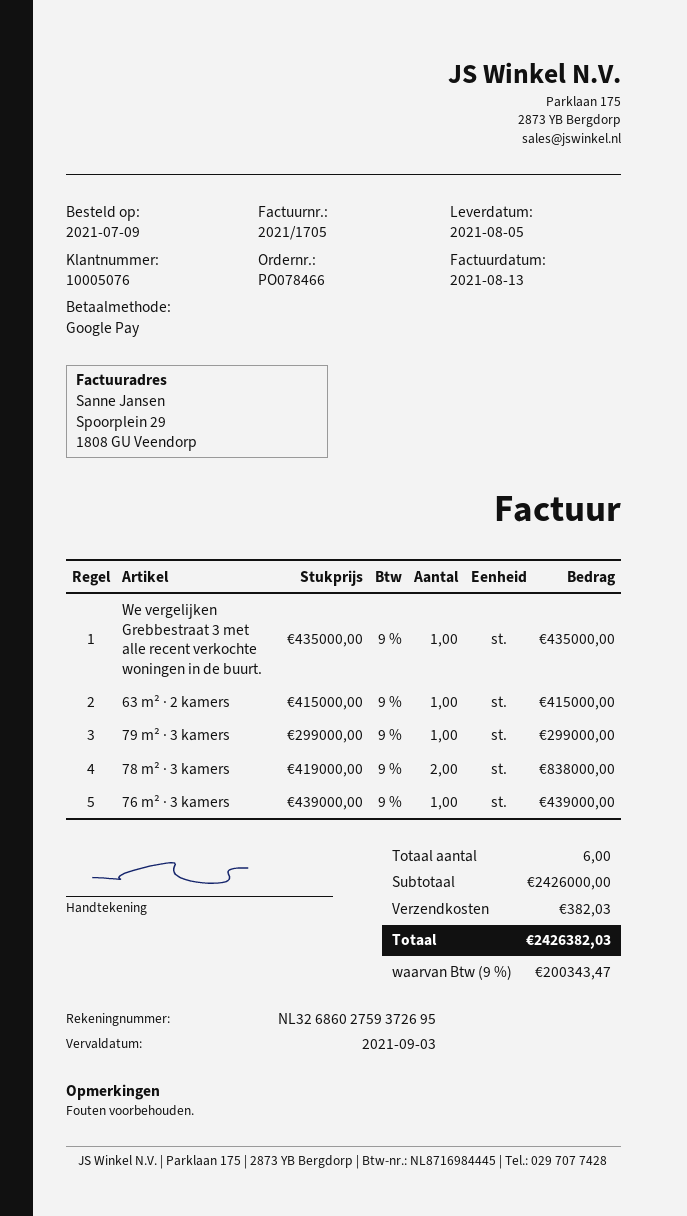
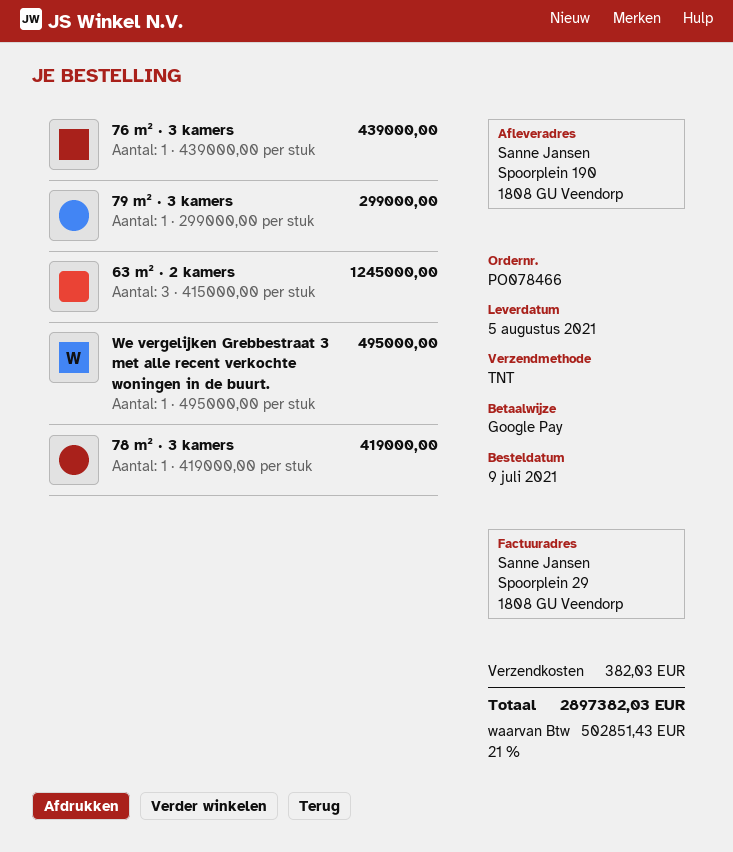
We vergelijken Grebbestraat 3 met alle recent verkochte woningen in de buurt.: 1 x 435000.00 = 435000.00 -> 1 x 495000.00 = 495000.00
63 m² · 2 kamers: 1 x 415000.00 = 415000.00 -> 3 x 415000.00 = 1245000.00
78 m² · 3 kamers: 2 x 419000.00 = 838000.00 -> 1 x 419000.00 = 419000.00
tax: 9% = 200343.47 -> 21% = 502851.43
total: 2426382.03 -> 2897382.03

